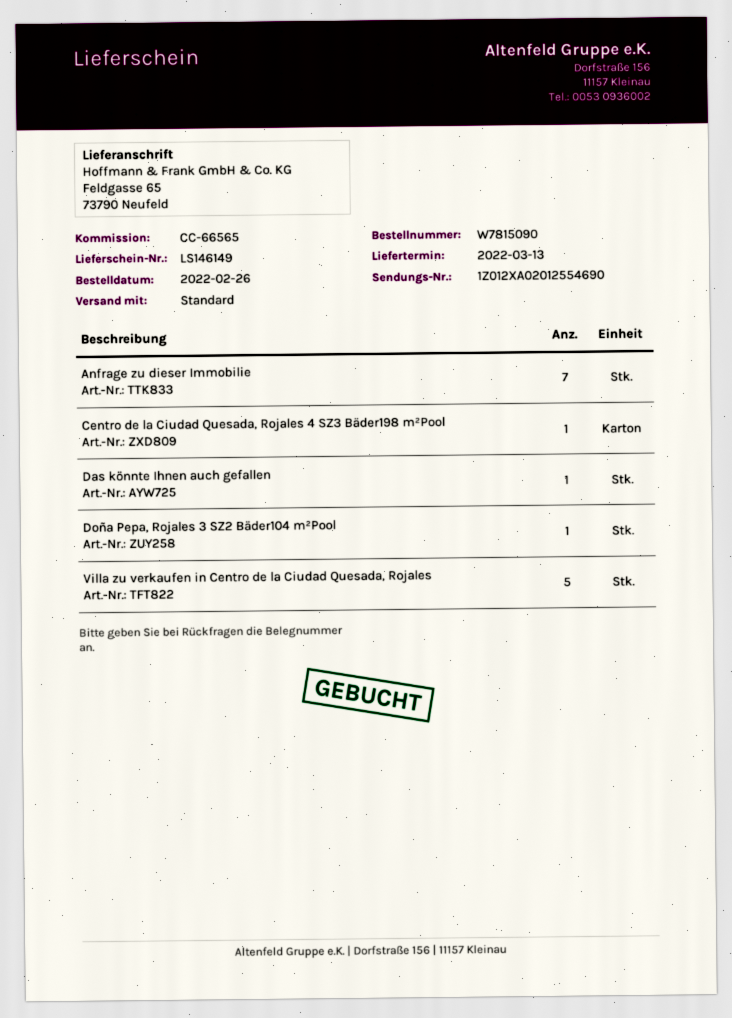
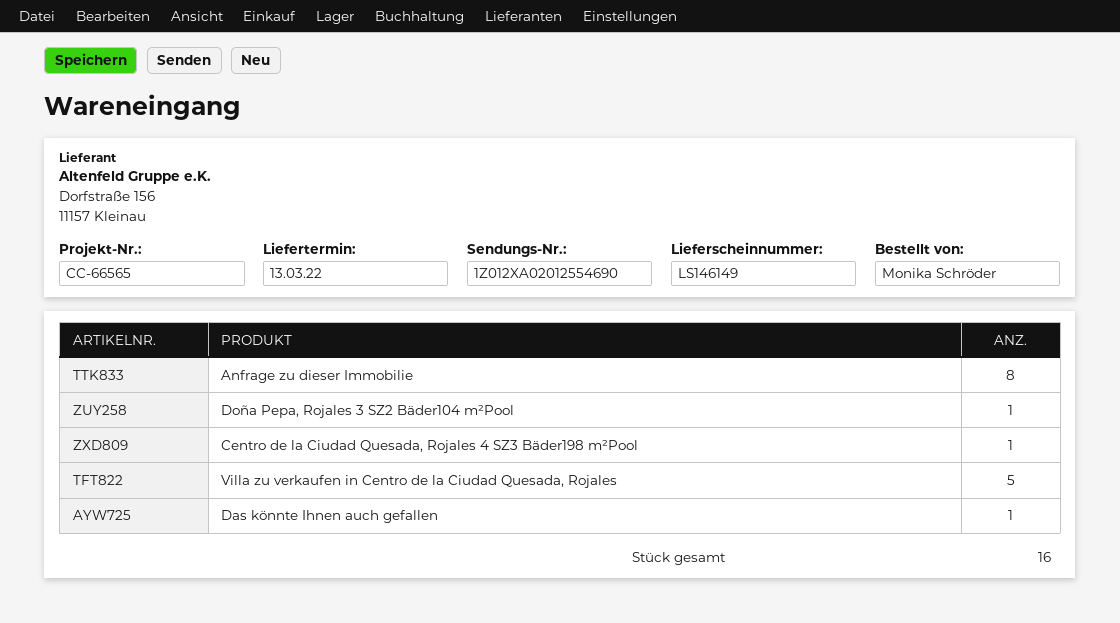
Anfrage zu dieser Immobilie: 7 -> 8

